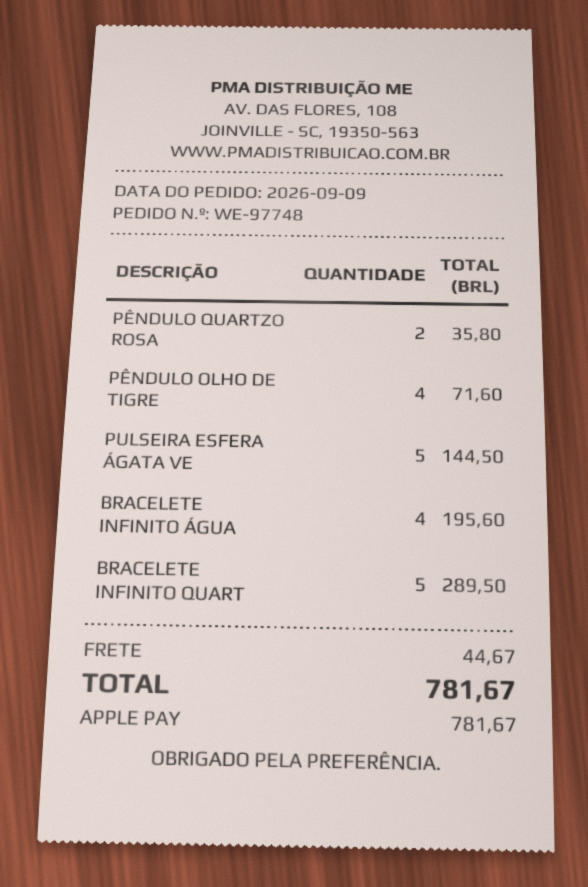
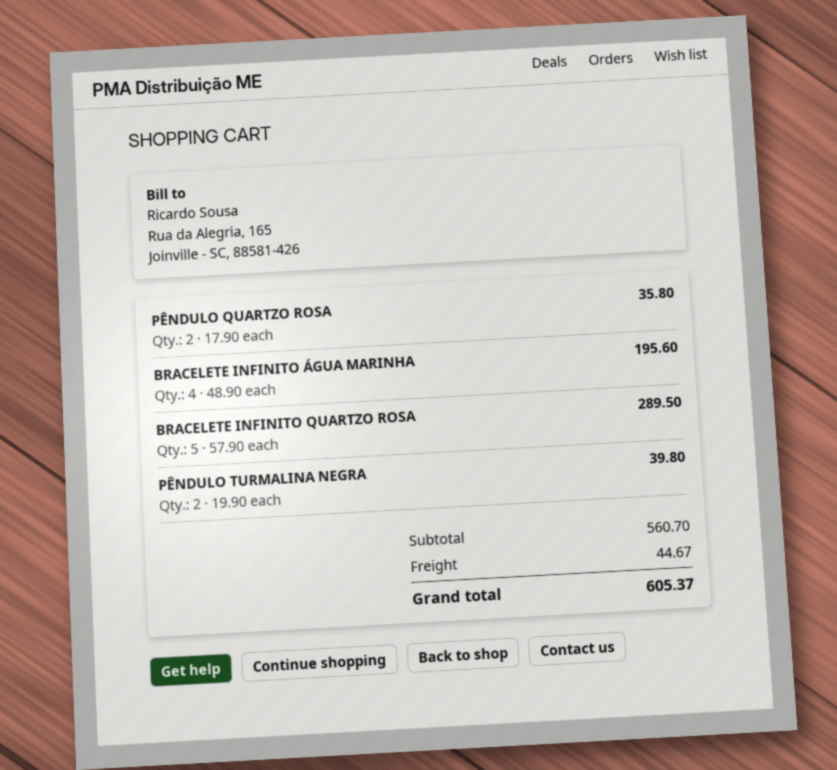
PÊNDULO OLHO DE TIGRE: 4 for 71.60 -> none
PULSEIRA ESFERA ÁGATA VE: 5 for 144.50 -> none
PÊNDULO TURMALINA NEGRA: none -> 2 for 39.80
total: 781.67 -> 605.37

